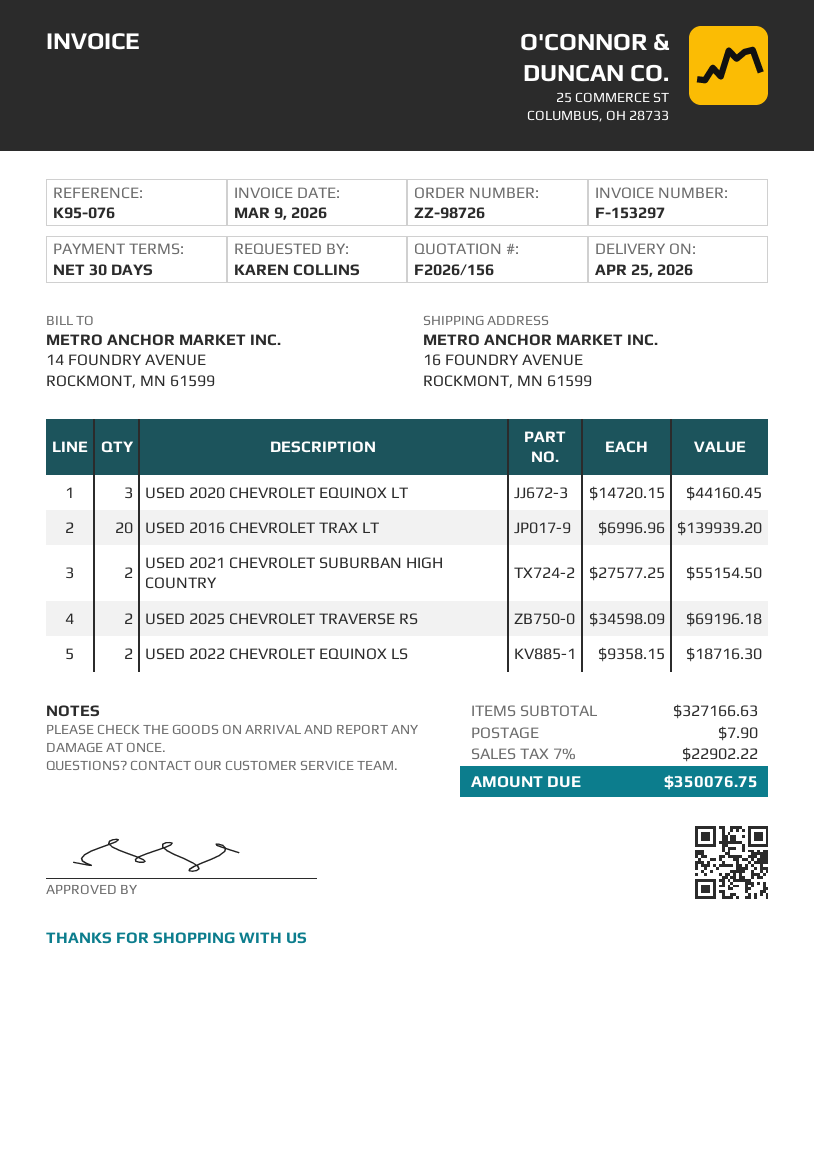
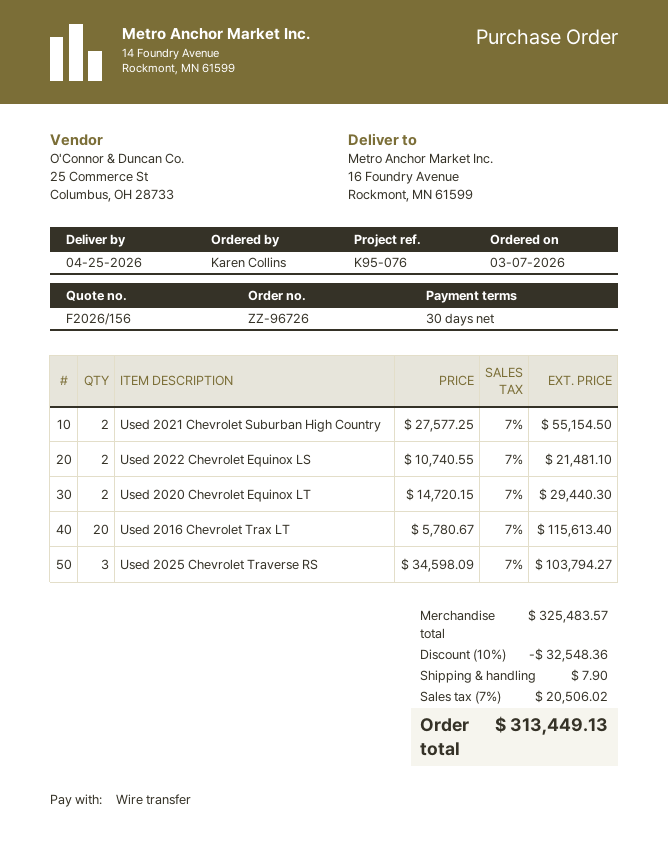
order number: ZZ-98726 -> ZZ-96726
USED 2020 CHEVROLET EQUINOX LT: 3 x 14720.15 = 44160.45 -> 2 x 14720.15 = 29440.30
USED 2016 CHEVROLET TRAX LT: 20 x 6996.96 = 139939.20 -> 20 x 5780.67 = 115613.40
USED 2025 CHEVROLET TRAVERSE RS: 2 x 34598.09 = 69196.18 -> 3 x 34598.09 = 103794.27
USED 2022 CHEVROLET EQUINOX LS: 2 x 9358.15 = 18716.30 -> 2 x 10740.55 = 21481.10
subtotal: 327166.63 -> 325483.57
discount: none -> 10% = 32548.36
tax: 7% = 22902.22 -> 7% = 20506.02
total: 350076.75 -> 313449.13

